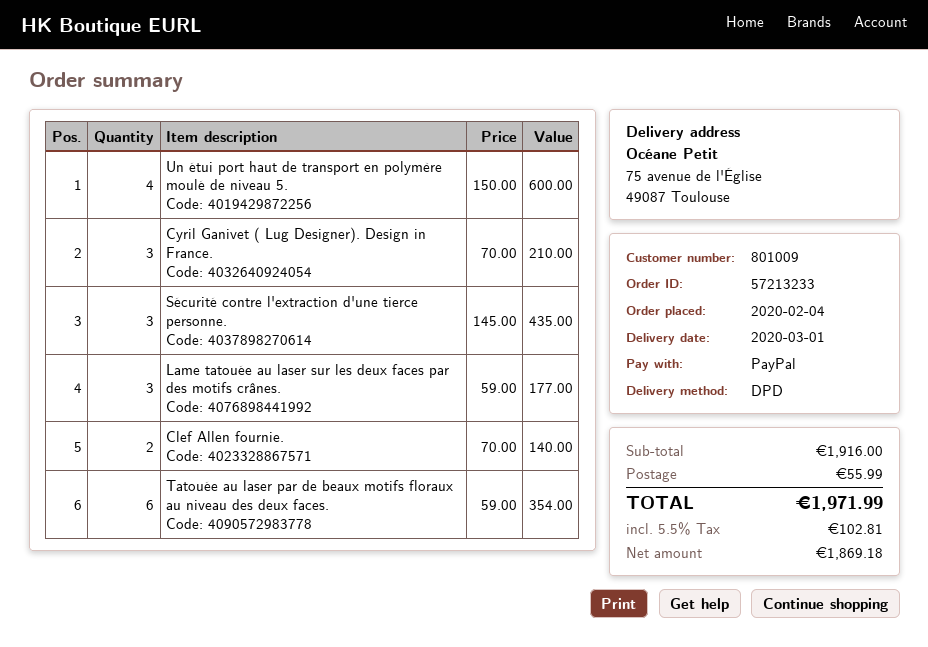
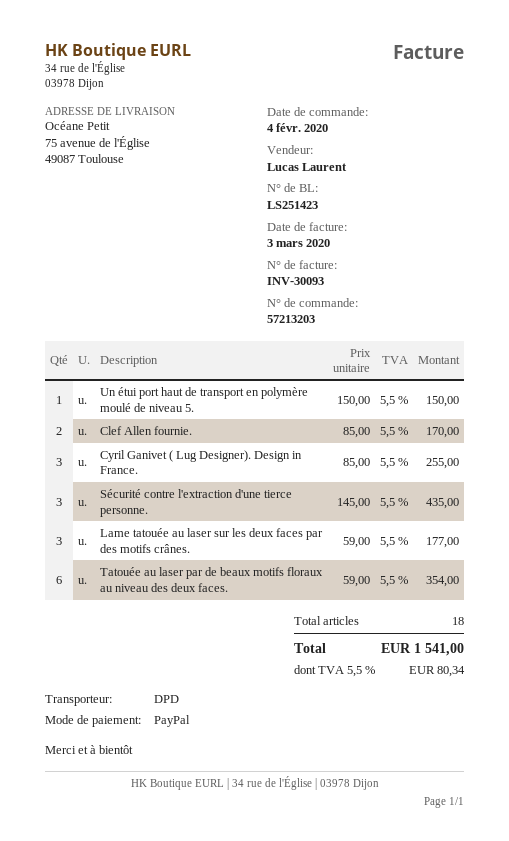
order number: 57213233 -> 57213203
Un étui port haut de transport en polymère moulé de niveau 5.: 4 x 150.00 = 600.00 -> 1 x 150.00 = 150.00
Cyril Ganivet ( Lug Designer). Design in France.: 3 x 70.00 = 210.00 -> 3 x 85.00 = 255.00
Clef Allen fournie.: 2 x 70.00 = 140.00 -> 2 x 85.00 = 170.00
shipping: 55.99 -> none
tax: 5.5% = 102.81 -> 5.5% = 80.34
total: 1971.99 -> 1541.00

